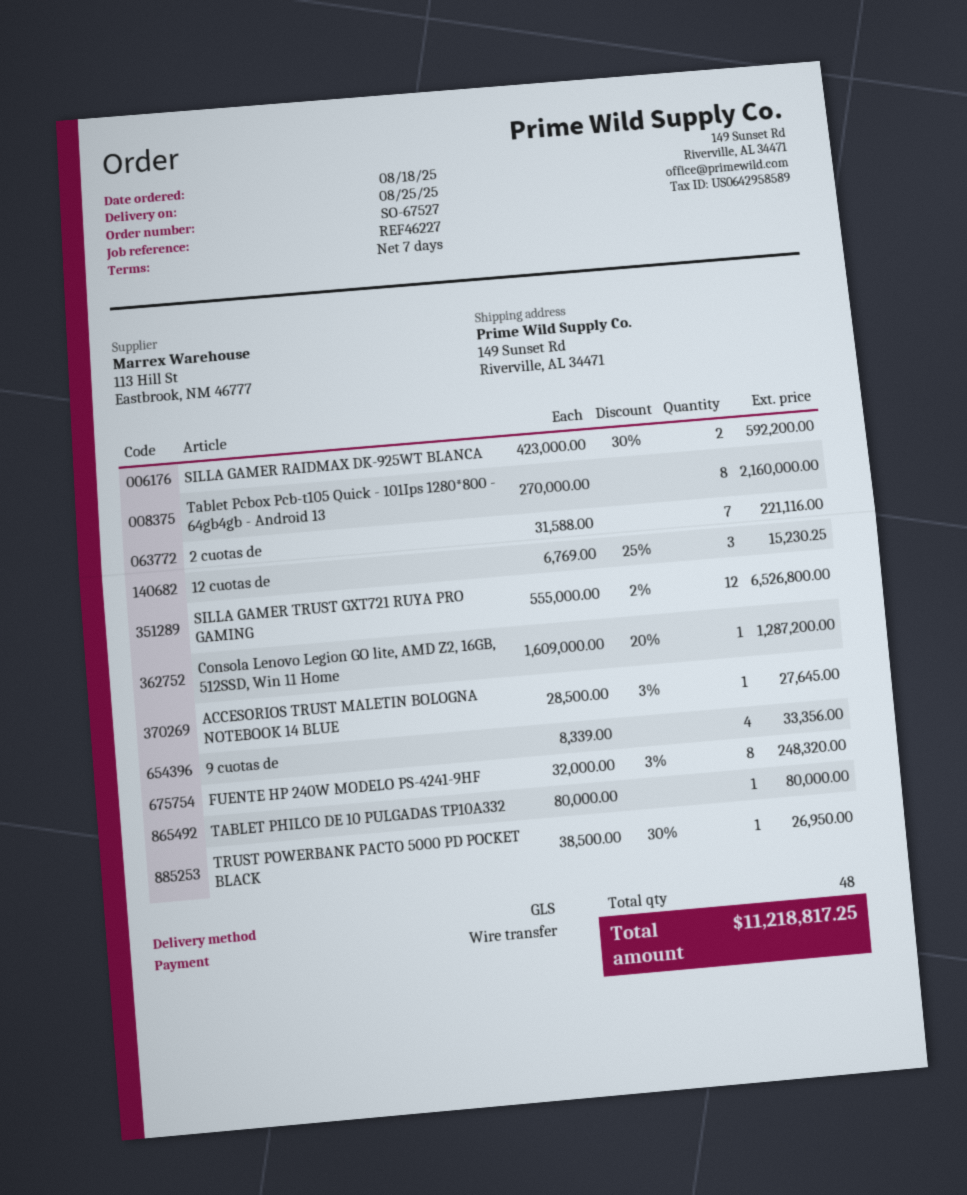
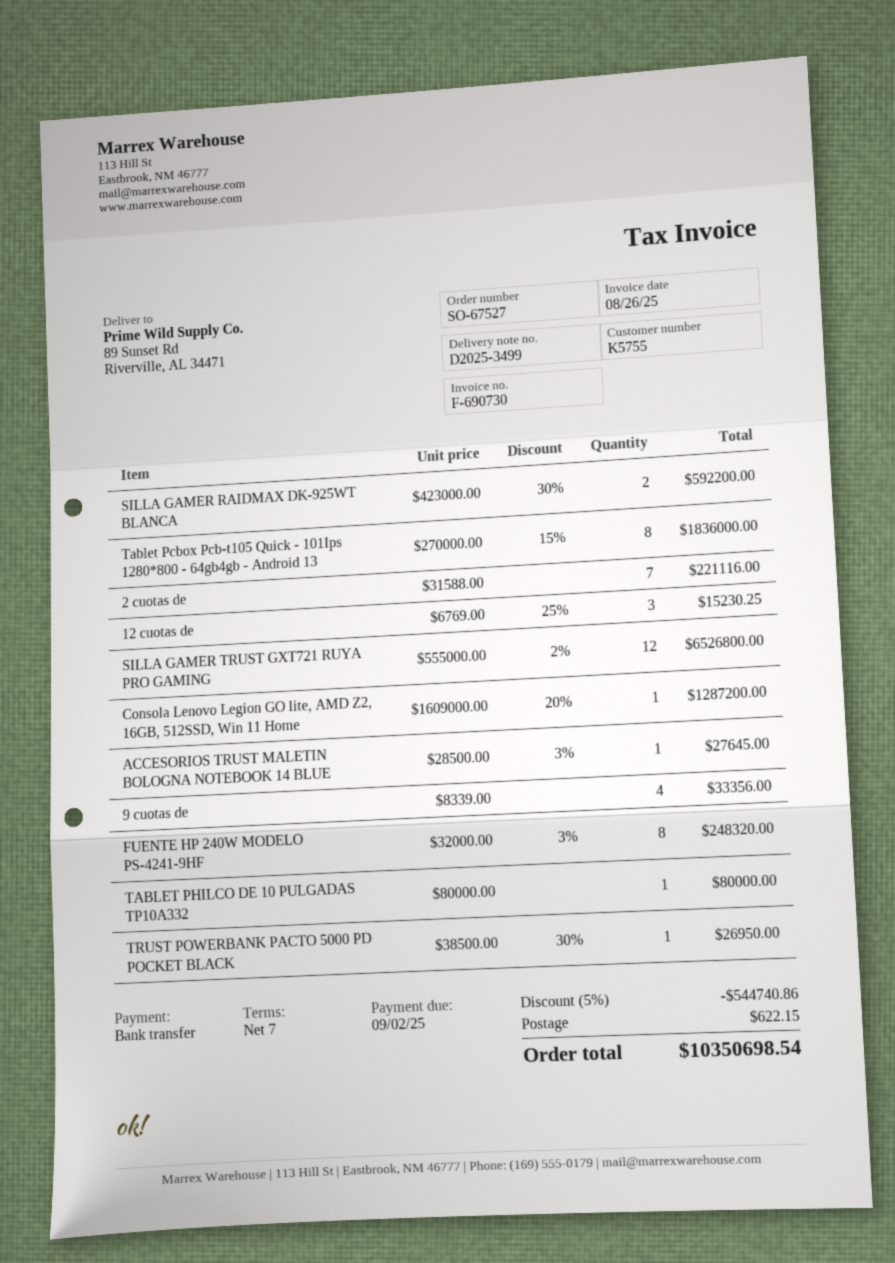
ship to: 149 Sunset Rd, Riverville, AL 34471 -> 89 Sunset Rd, Riverville, AL 34471
Tablet Pcbox Pcb-t105 Quick - 101Ips 1280*800 - 64gb4gb - Android 13: 8 x 270000.00 = 2160000.00 -> 8 x 270000.00 - 15% = 1836000.00
discount: none -> 5% = 544740.86
shipping: none -> 622.15
total: 11218817.25 -> 10350698.54

